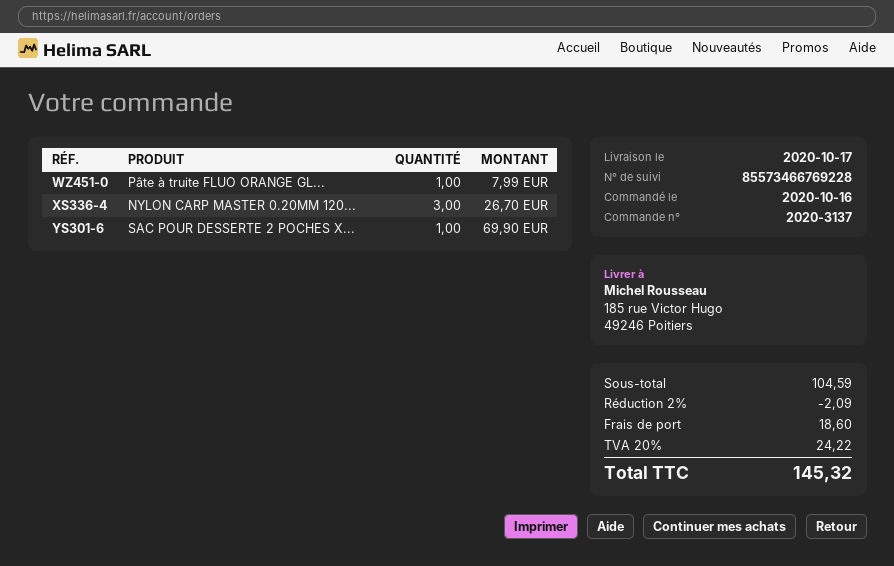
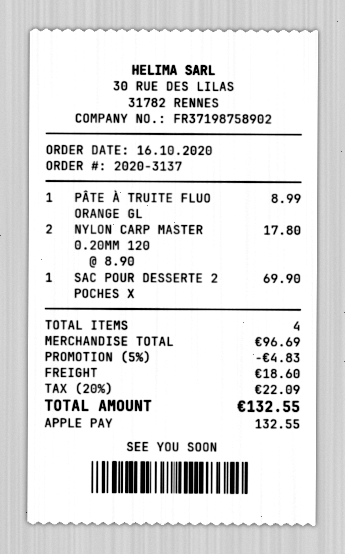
Pâte à truite FLUO ORANGE GL...: 1 for 7.99 -> 1 for 8.99
NYLON CARP MASTER 0.20MM 120...: 3 for 26.70 -> 2 for 17.80
subtotal: 104.59 -> 96.69
discount: 2% = 2.09 -> 5% = 4.83
tax: 20% = 24.22 -> 20% = 22.09
total: 145.32 -> 132.55

